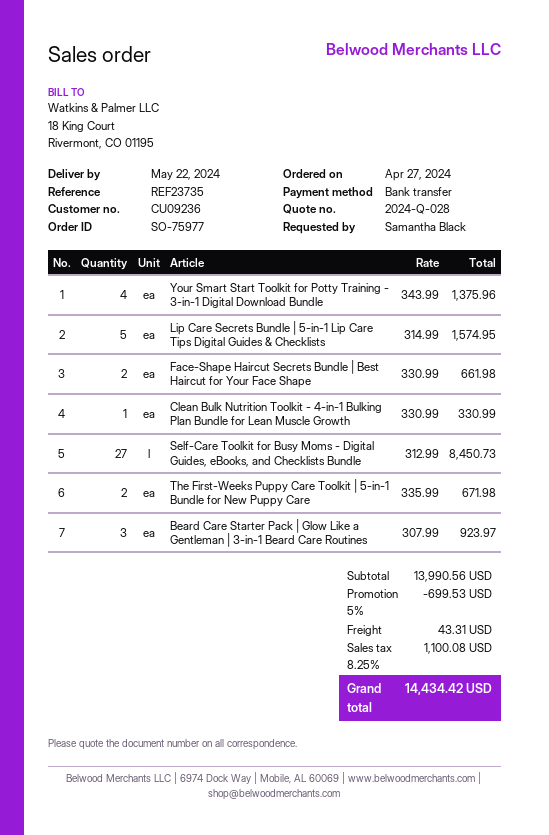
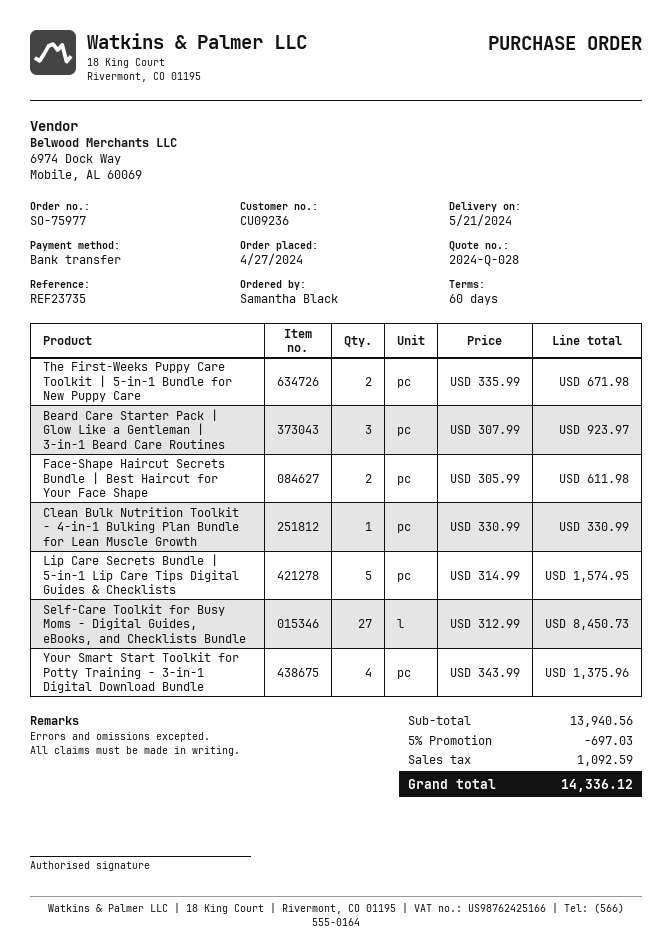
delivery date: 2024-05-22 -> 2024-05-21
Face-Shape Haircut Secrets Bundle | Best Haircut for Your Face Shape: 2 x 330.99 = 661.98 -> 2 x 305.99 = 611.98
subtotal: 13990.56 -> 13940.56
discount: 5% = 699.53 -> 5% = 697.03
shipping: 43.31 -> none
tax: 1100.08 -> 1092.59
total: 14434.42 -> 14336.12

